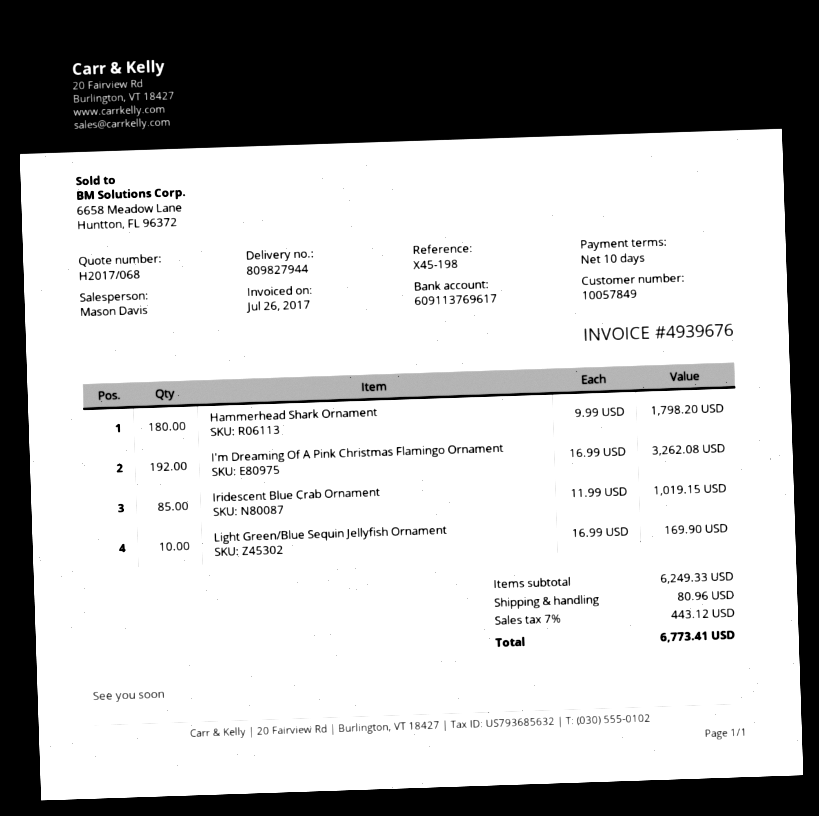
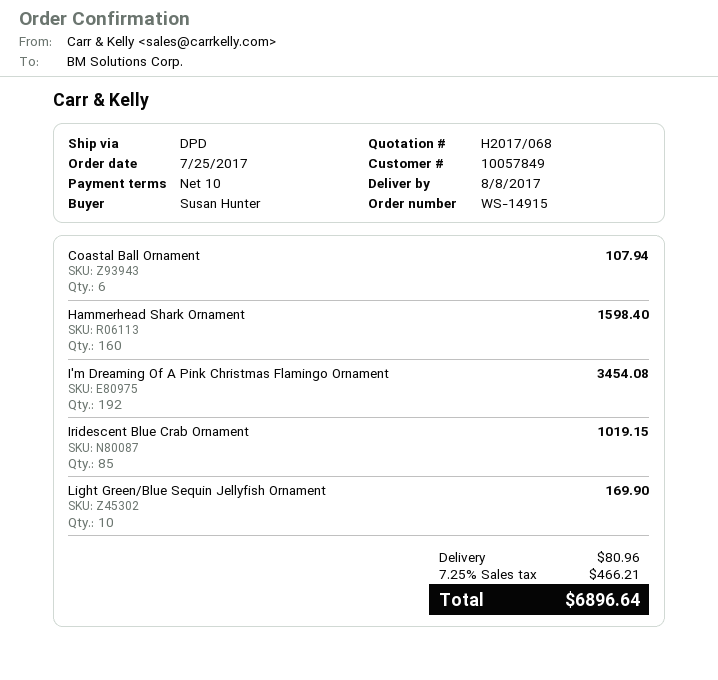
Hammerhead Shark Ornament: 180 for 1798.20 -> 160 for 1598.40
I'm Dreaming Of A Pink Christmas Flamingo Ornament: 192 for 3262.08 -> 192 for 3454.08
Coastal Ball Ornament: none -> 6 for 107.94
tax: 7% = 443.12 -> 7.25% = 466.21
total: 6773.41 -> 6896.64

